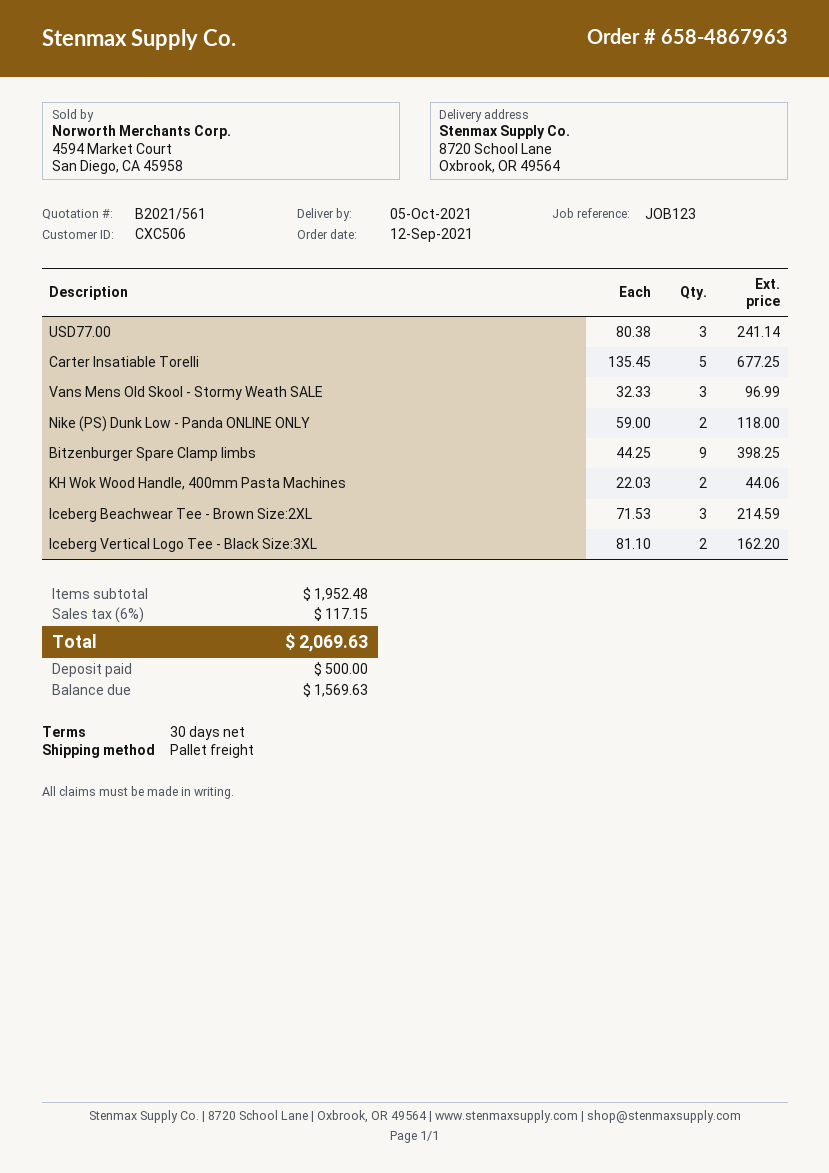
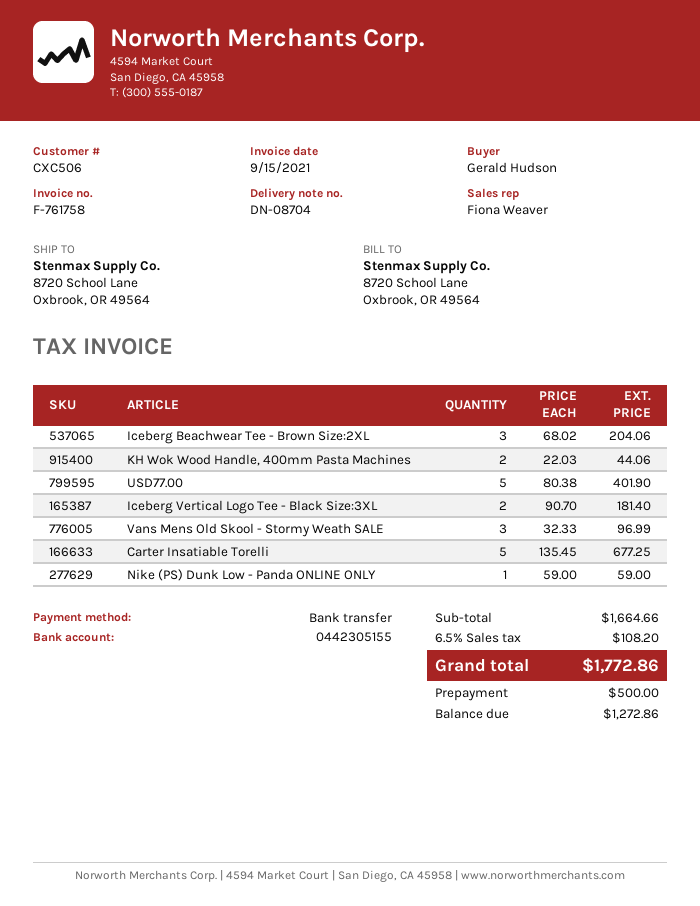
USD77.00: 3 x 80.38 = 241.14 -> 5 x 80.38 = 401.90
Nike (PS) Dunk Low - Panda ONLINE ONLY: 2 x 59.00 = 118.00 -> 1 x 59.00 = 59.00
Bitzenburger Spare Clamp limbs: 9 x 44.25 = 398.25 -> none
Iceberg Beachwear Tee - Brown Size:2XL: 3 x 71.53 = 214.59 -> 3 x 68.02 = 204.06
Iceberg Vertical Logo Tee - Black Size:3XL: 2 x 81.10 = 162.20 -> 2 x 90.70 = 181.40
subtotal: 1952.48 -> 1664.66
tax: 6% = 117.15 -> 6.5% = 108.20
total: 2069.63 -> 1772.86
balance: 1569.63 -> 1272.86

